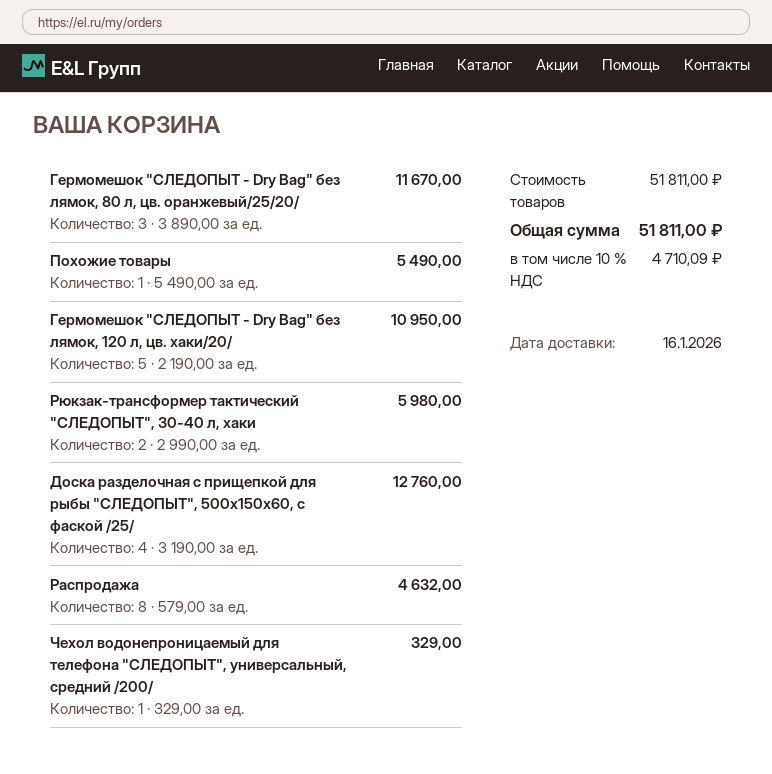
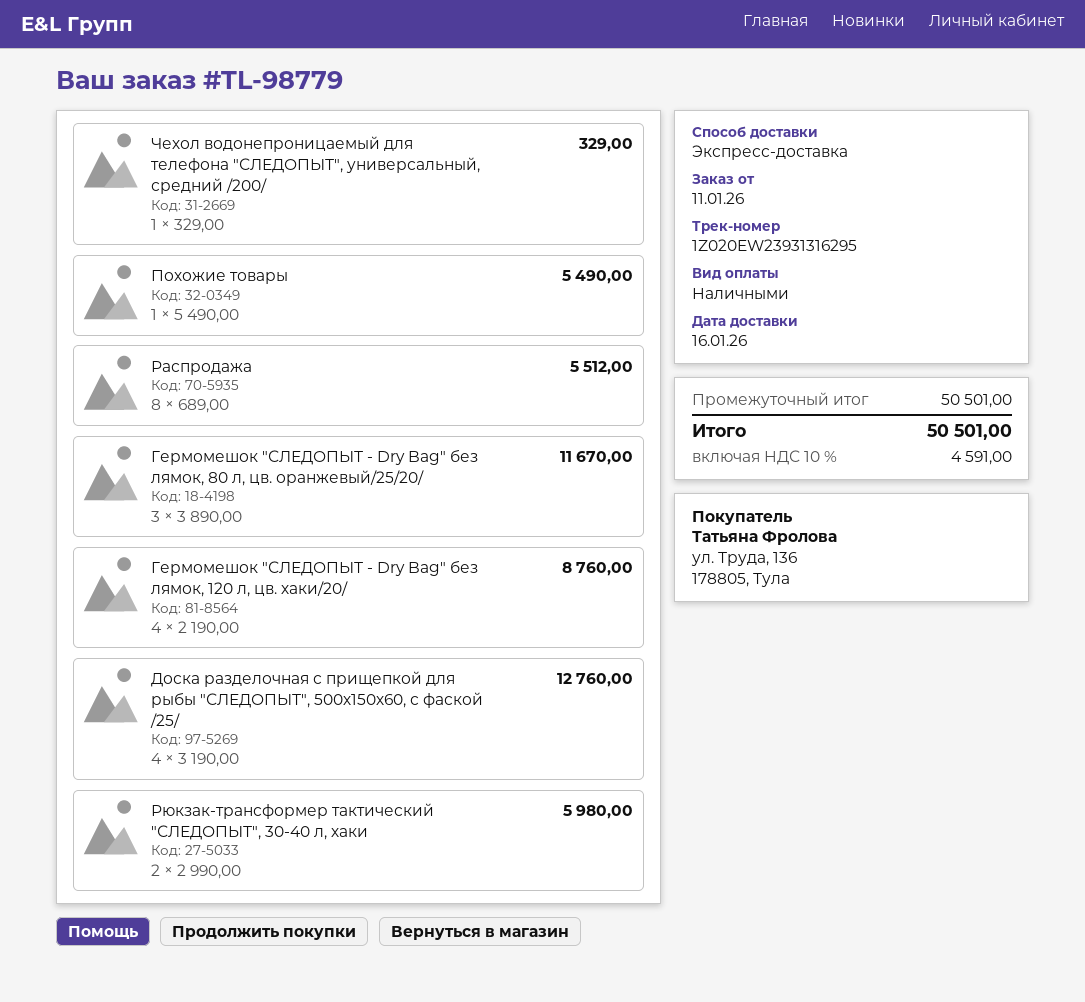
Гермомешок "СЛЕДОПЫТ - Dry Bag" без лямок, 120 л, цв. хаки/20/: 5 x 2190.00 = 10950.00 -> 4 x 2190.00 = 8760.00
Распродажа: 8 x 579.00 = 4632.00 -> 8 x 689.00 = 5512.00
subtotal: 51811.00 -> 50501.00
tax: 10% = 4710.09 -> 10% = 4591.00
total: 51811.00 -> 50501.00

